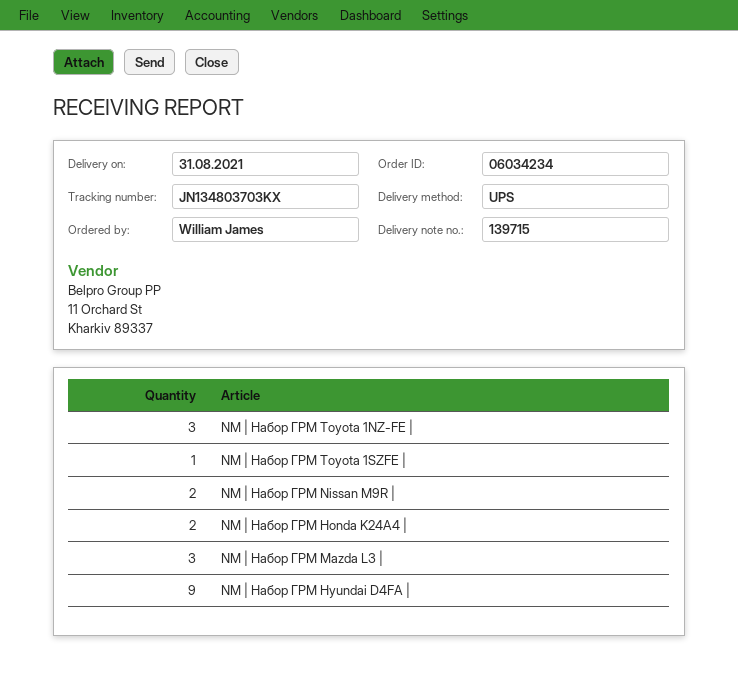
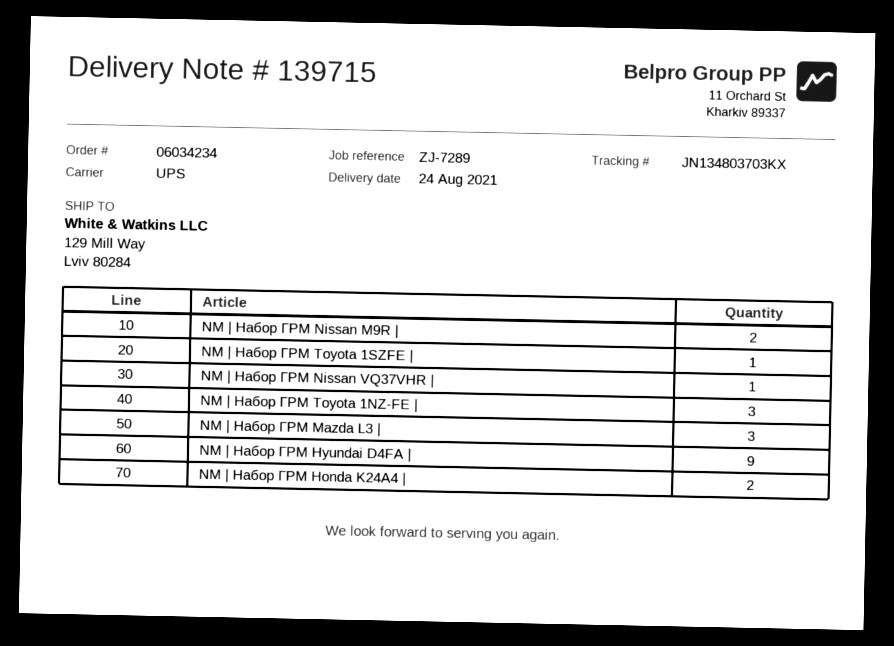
delivery date: 2021-08-31 -> 2021-08-24
NM | Набор ГРМ Nissan VQ37VHR |: none -> 1

